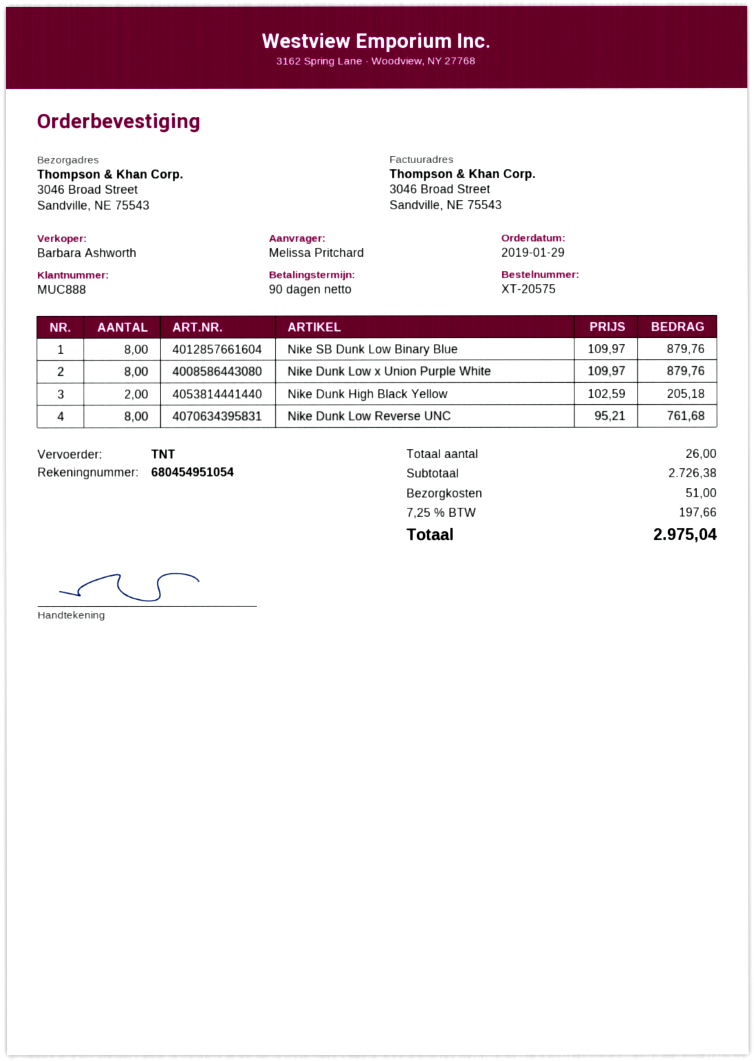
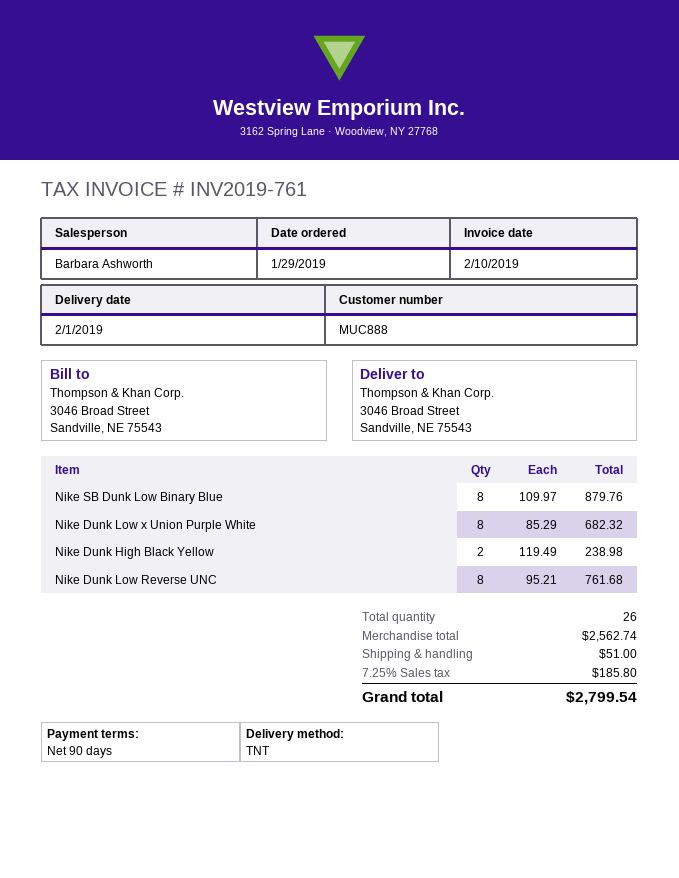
Nike Dunk Low x Union Purple White: 8 x 109.97 = 879.76 -> 8 x 85.29 = 682.32
Nike Dunk High Black Yellow: 2 x 102.59 = 205.18 -> 2 x 119.49 = 238.98
subtotal: 2726.38 -> 2562.74
tax: 7.25% = 197.66 -> 7.25% = 185.80
total: 2975.04 -> 2799.54

